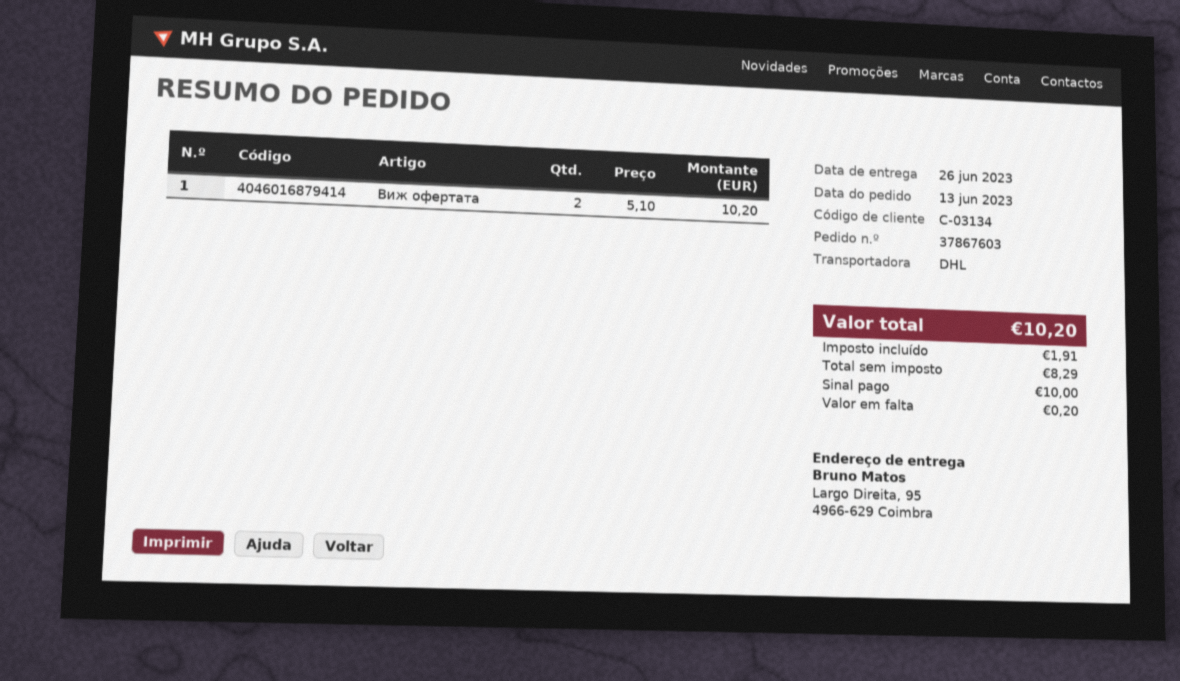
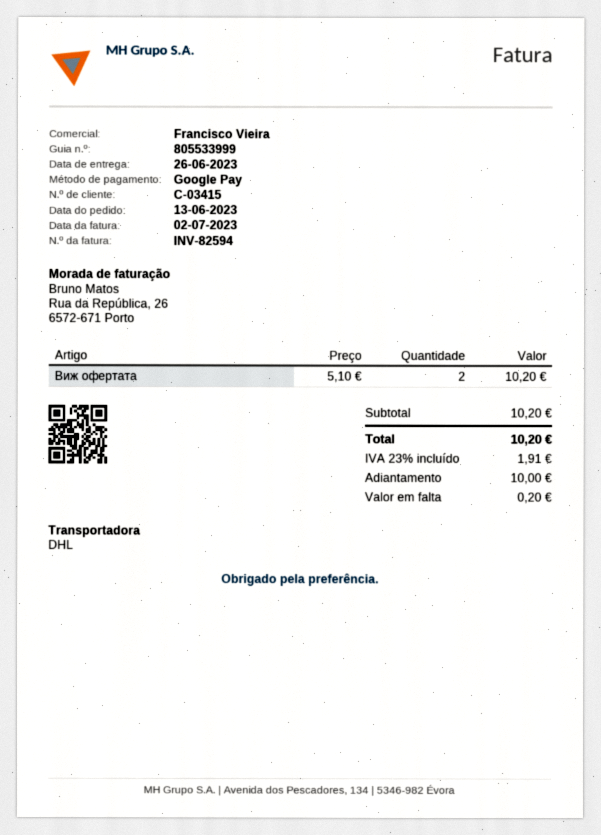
customer number: C-03134 -> C-03415

